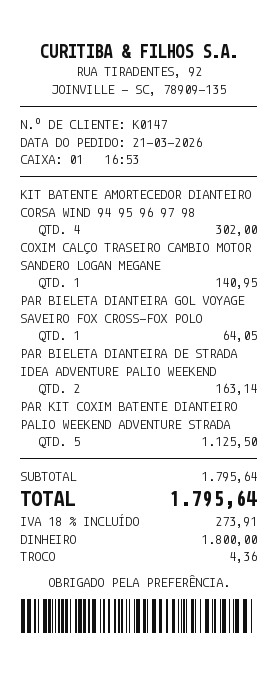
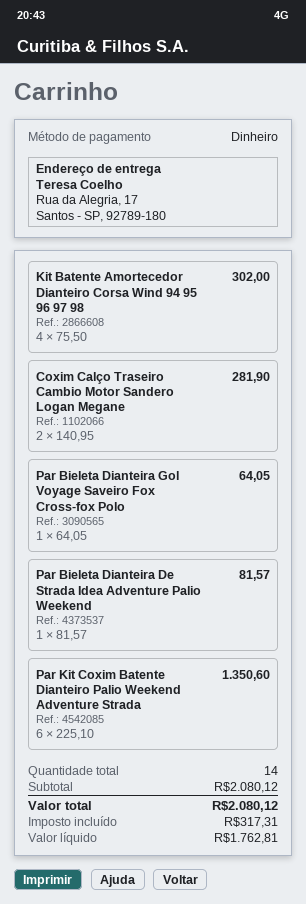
COXIM CALÇO TRASEIRO CAMBIO MOTOR SANDERO LOGAN MEGANE: 1 for 140.95 -> 2 for 281.90
PAR BIELETA DIANTEIRA DE STRADA IDEA ADVENTURE PALIO WEEKEND: 2 for 163.14 -> 1 for 81.57
PAR KIT COXIM BATENTE DIANTEIRO PALIO WEEKEND ADVENTURE STRADA: 5 for 1125.50 -> 6 for 1350.60
subtotal: 1795.64 -> 2080.12
tax: 273.91 -> 317.31
total: 1795.64 -> 2080.12

